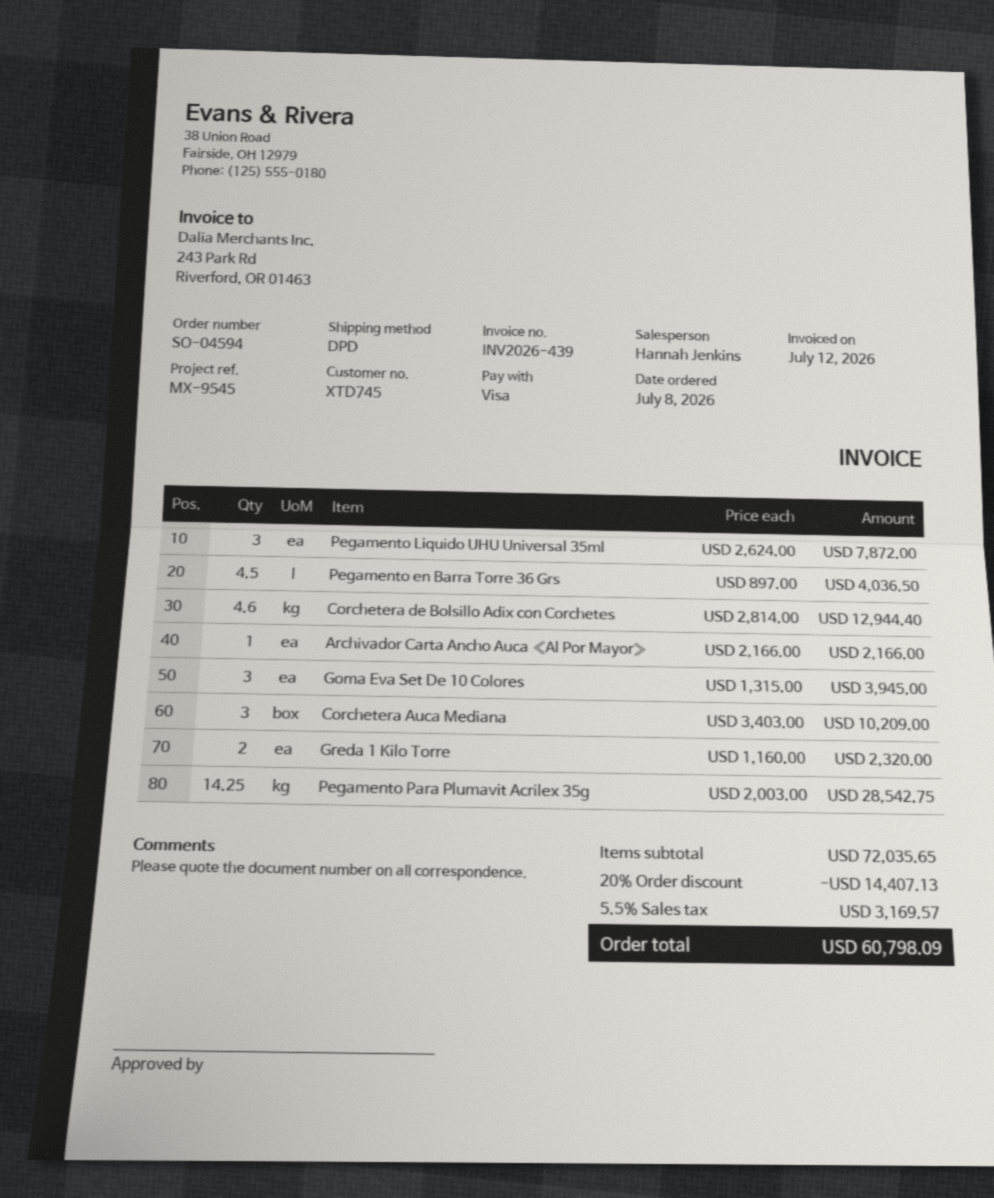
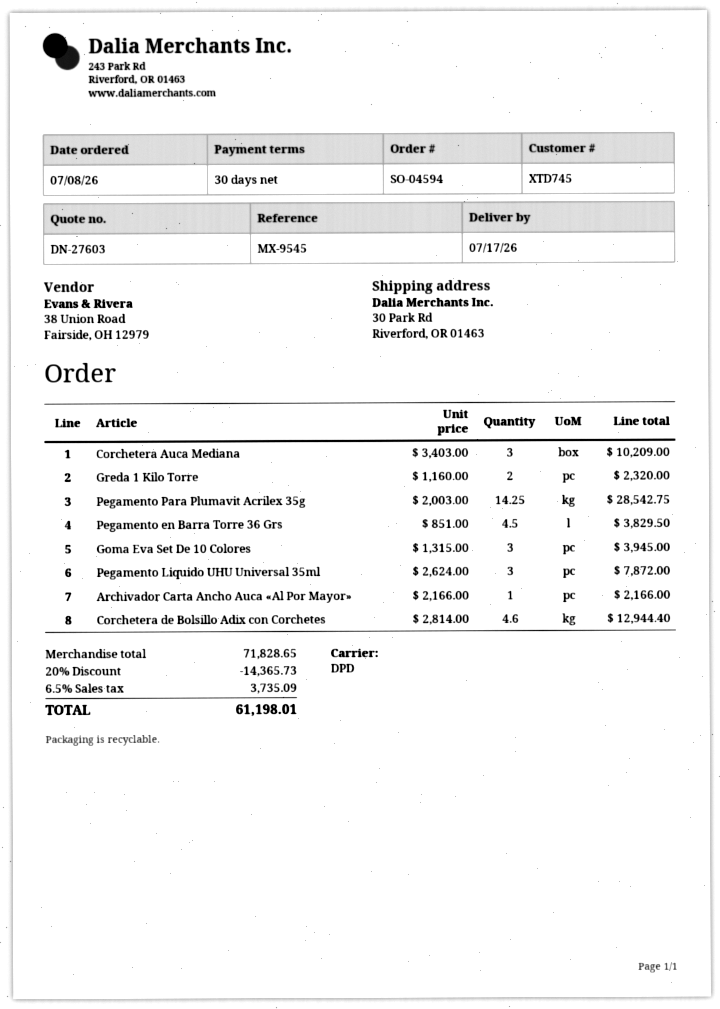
Pegamento en Barra Torre 36 Grs: 4.5 x 897.00 = 4036.50 -> 4.5 x 851.00 = 3829.50
subtotal: 72035.65 -> 71828.65
discount: 20% = 14407.13 -> 20% = 14365.73
tax: 5.5% = 3169.57 -> 6.5% = 3735.09
total: 60798.09 -> 61198.01

